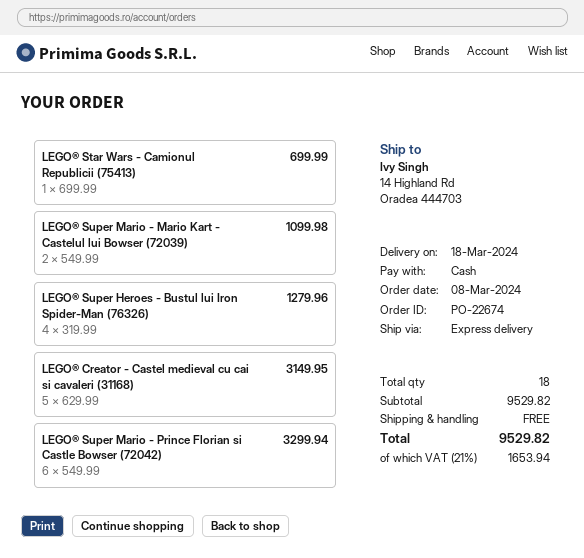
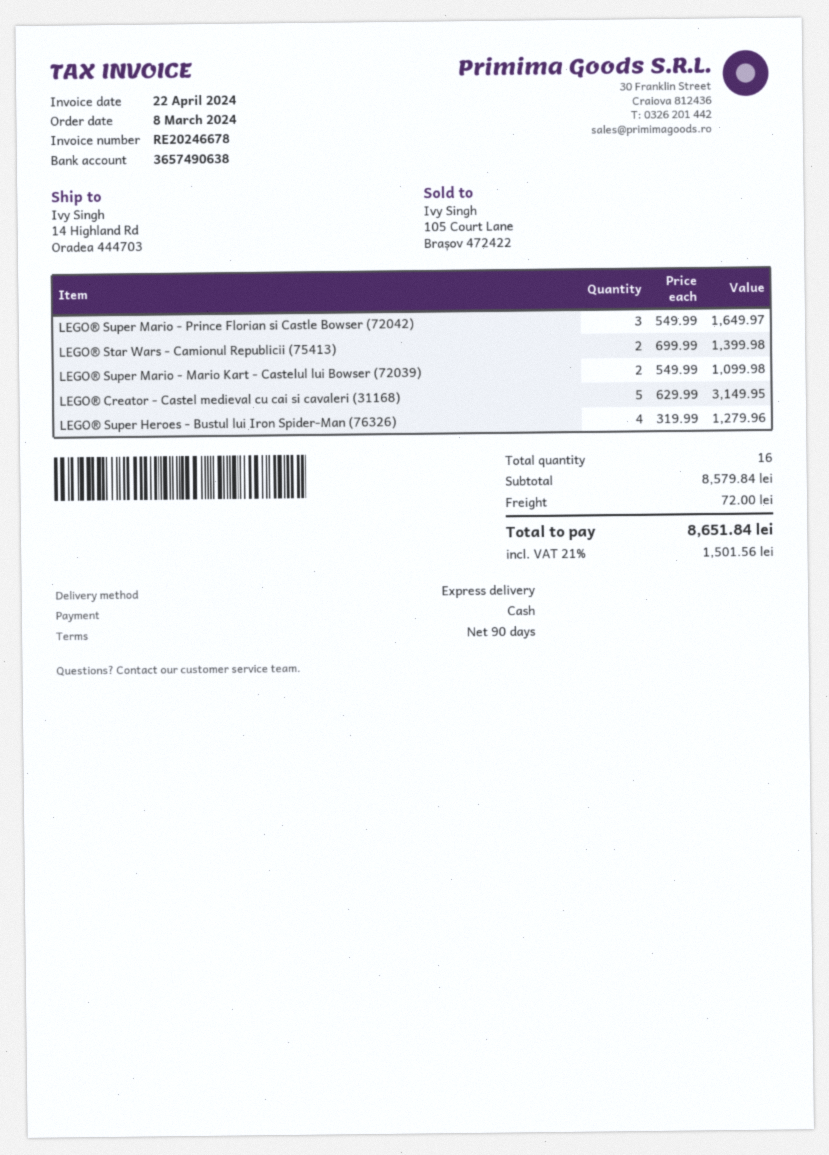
LEGO® Star Wars - Camionul Republicii (75413): 1 x 699.99 = 699.99 -> 2 x 699.99 = 1399.98
LEGO® Super Mario - Prince Florian si Castle Bowser (72042): 6 x 549.99 = 3299.94 -> 3 x 549.99 = 1649.97
total quantity: 18 -> 16
subtotal: 9529.82 -> 8579.84
shipping: 0.00 -> 72.00
tax: 21% = 1653.94 -> 21% = 1501.56
total: 9529.82 -> 8651.84

